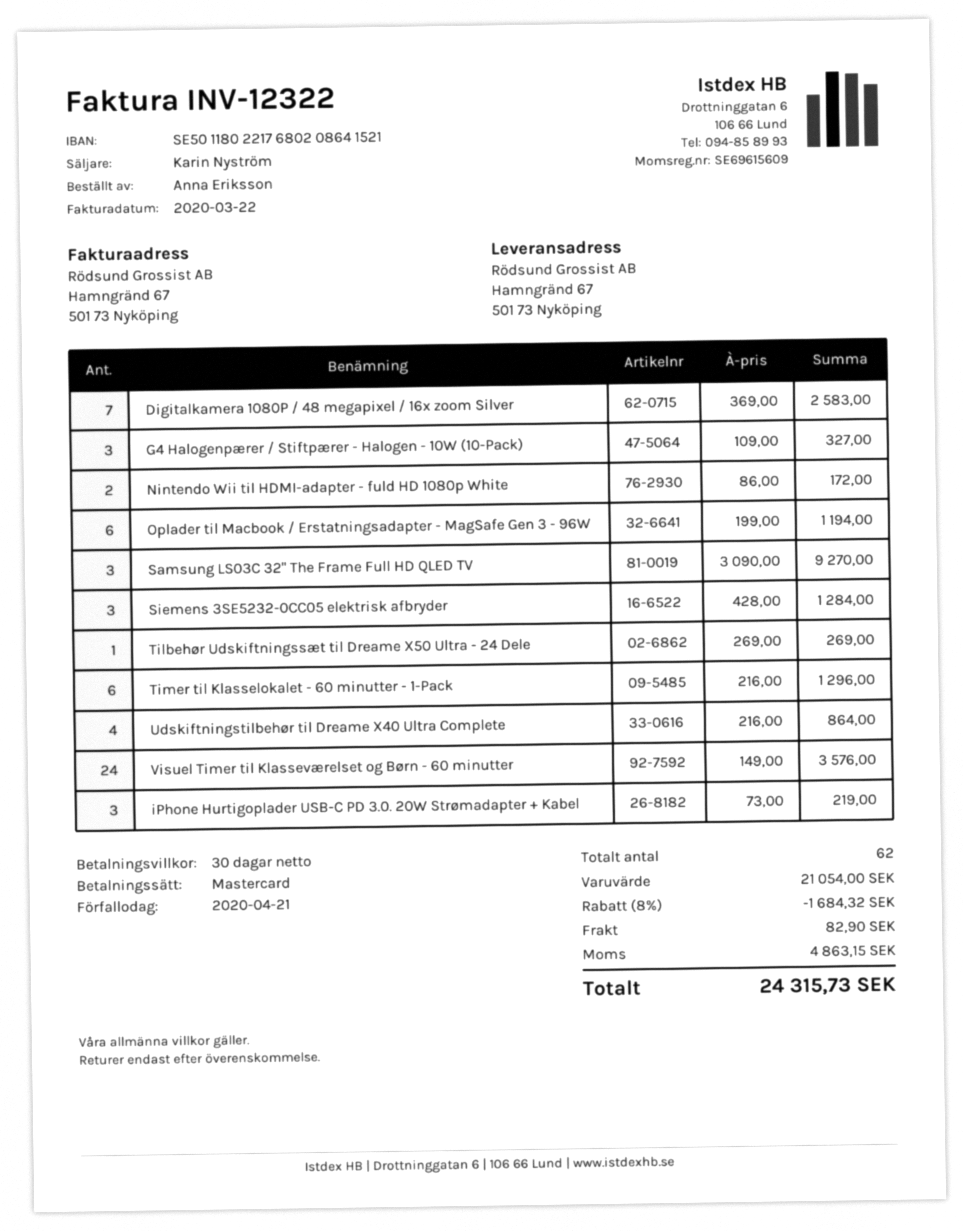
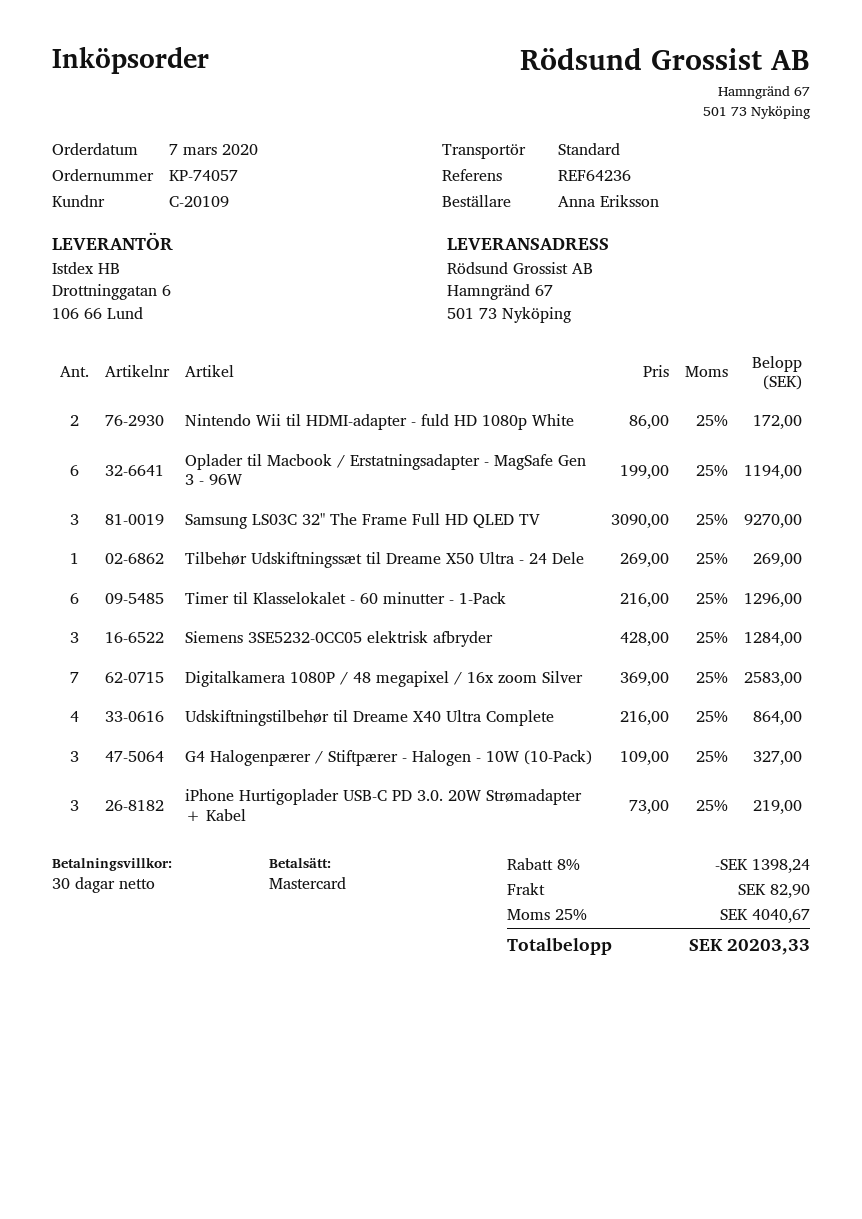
Visuel Timer til Klasseværelset og Børn - 60 minutter: 24 x 149.00 = 3576.00 -> none
discount: 8% = 1684.32 -> 8% = 1398.24
tax: 4863.15 -> 4040.67
total: 24315.73 -> 20203.33

